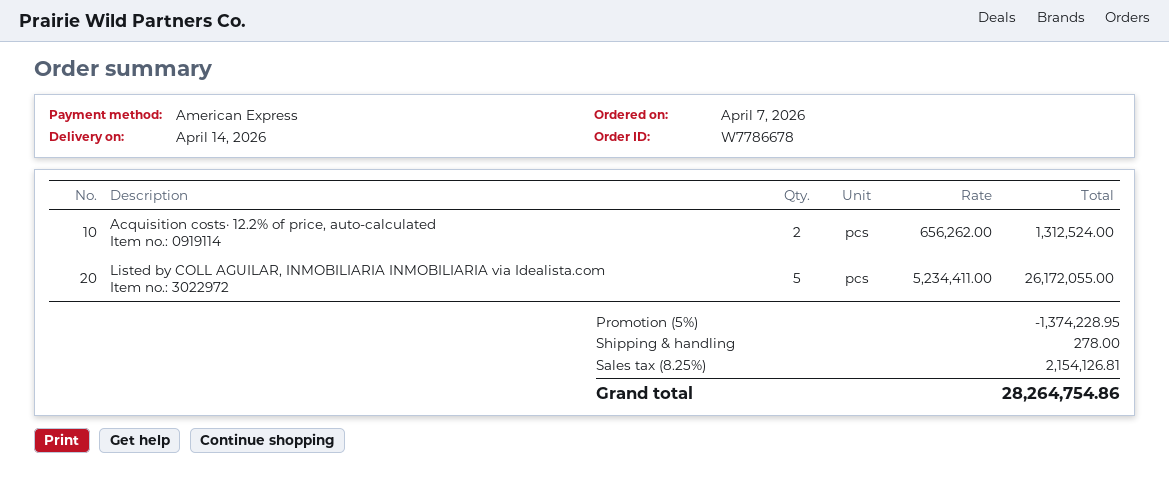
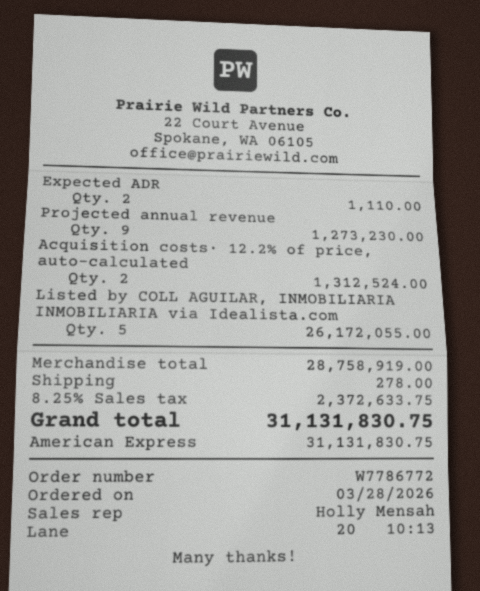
order number: W7786678 -> W7786772
order date: 2026-04-07 -> 2026-03-28
Expected ADR: none -> 2 for 1110.00
Projected annual revenue: none -> 9 for 1273230.00
discount: 5% = 1374228.95 -> none
tax: 8.25% = 2154126.81 -> 8.25% = 2372633.75
total: 28264754.86 -> 31131830.75

